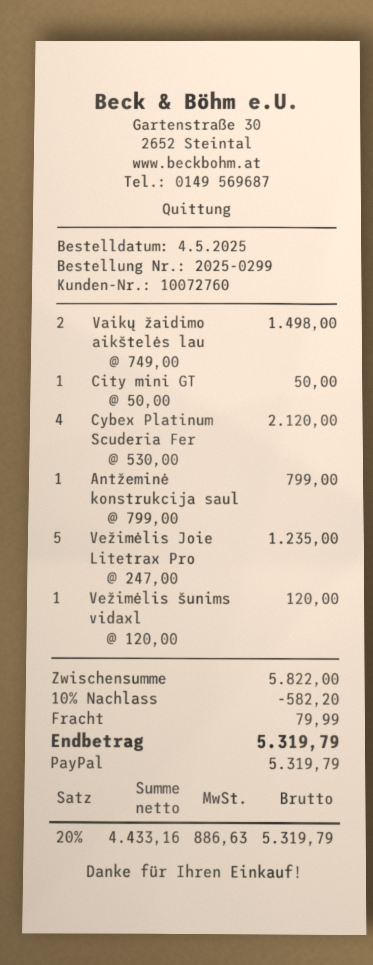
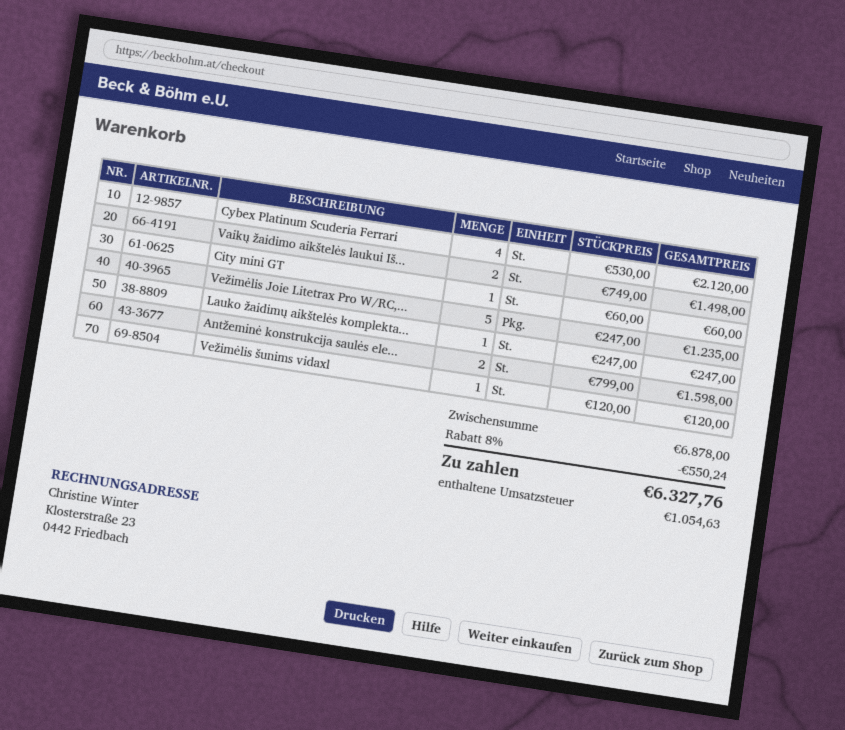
City mini GT: 1 x 50.00 = 50.00 -> 1 x 60.00 = 60.00
Antžeminė konstrukcija saul: 1 x 799.00 = 799.00 -> 2 x 799.00 = 1598.00
Lauko žaidimų aikštelės komplekta...: none -> 1 x 247.00 = 247.00
subtotal: 5822.00 -> 6878.00
discount: 10% = 582.20 -> 8% = 550.24
shipping: 79.99 -> none
tax: 886.63 -> 1054.63
total: 5319.79 -> 6327.76

